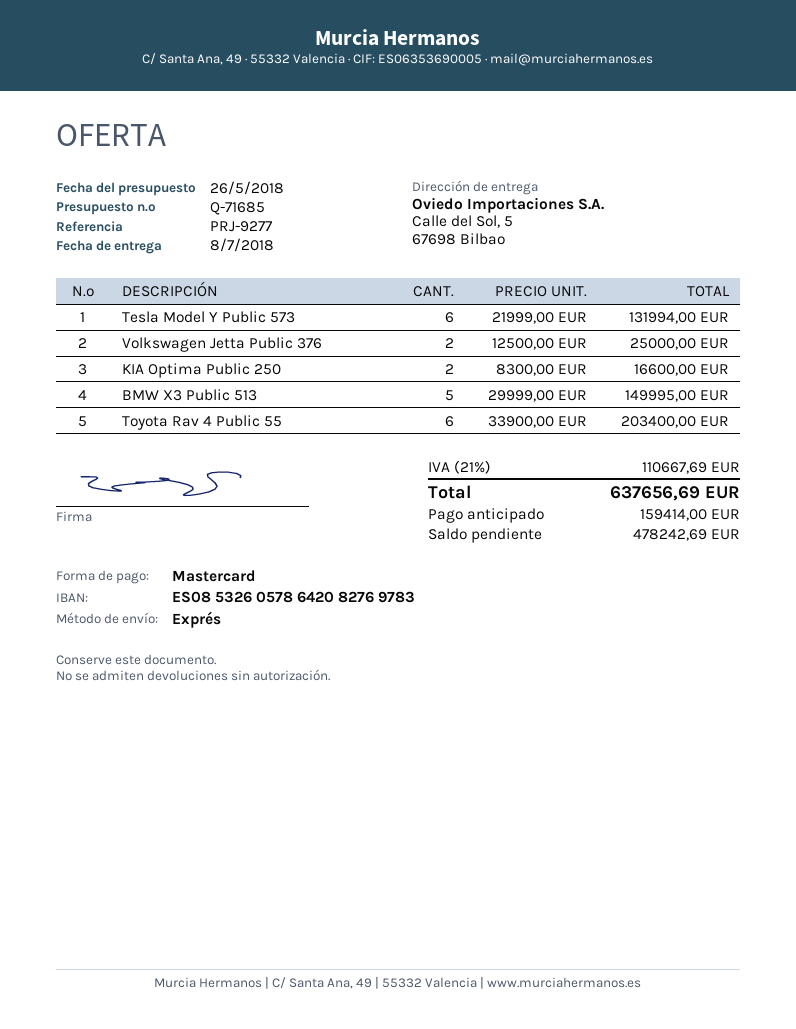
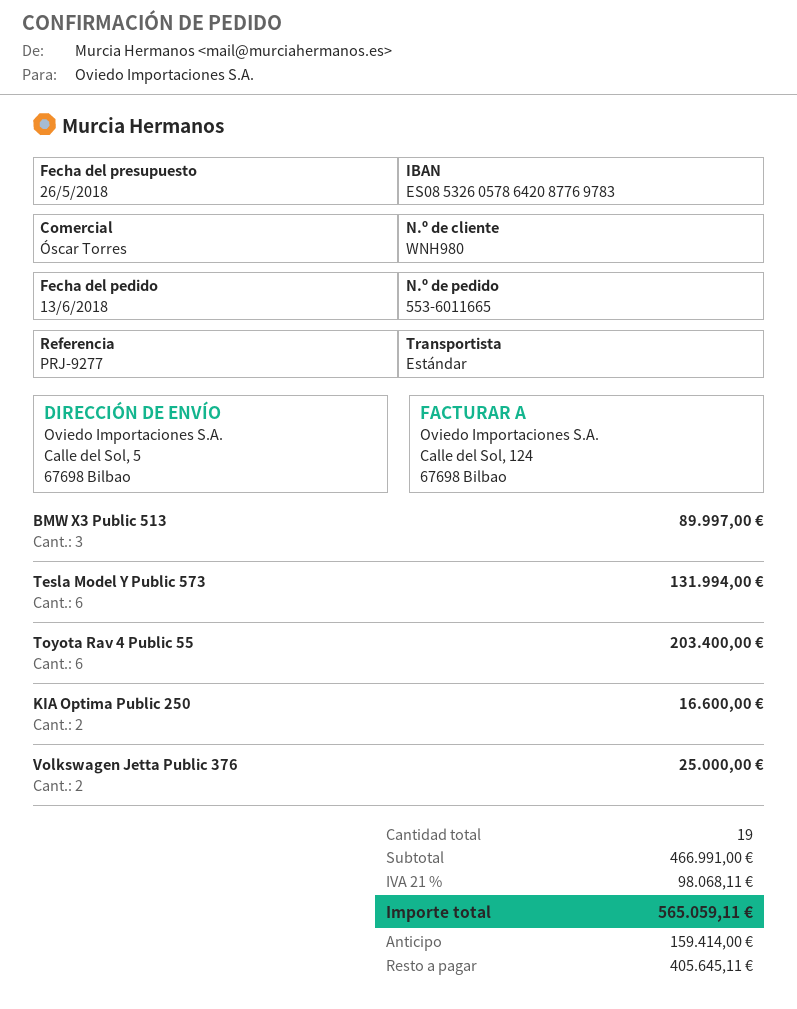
bank account: ES0853260578642082769783 -> ES0853260578642087769783
shipping method: express -> standard
BMW X3 Public 513: 5 for 149995.00 -> 3 for 89997.00
tax: 21% = 110667.69 -> 21% = 98068.11
total: 637656.69 -> 565059.11
balance: 478242.69 -> 405645.11

